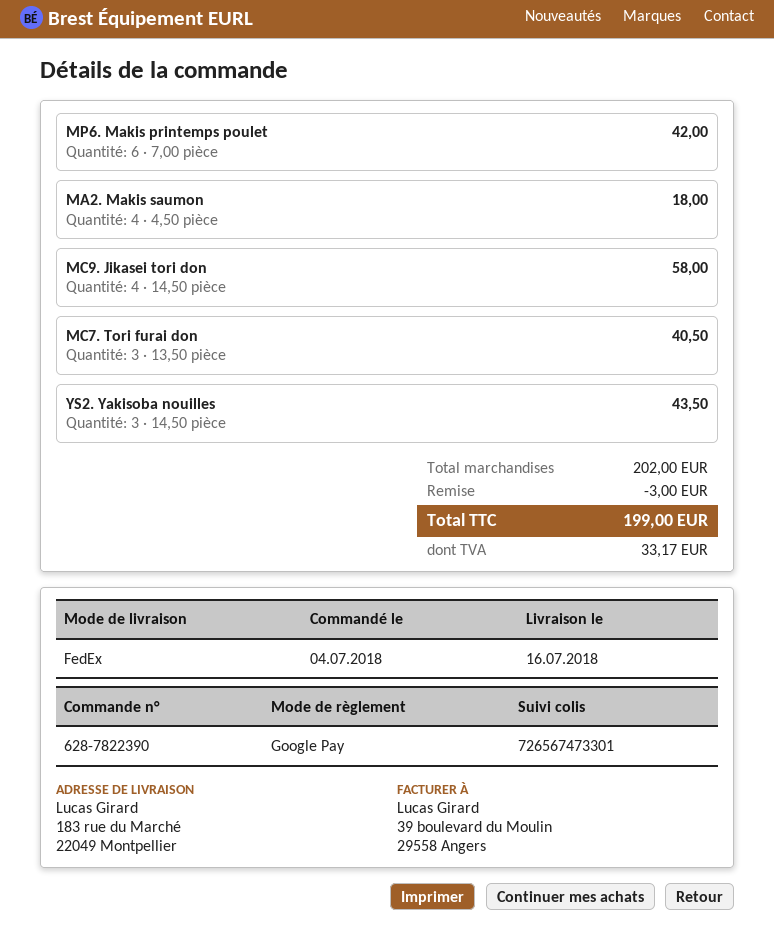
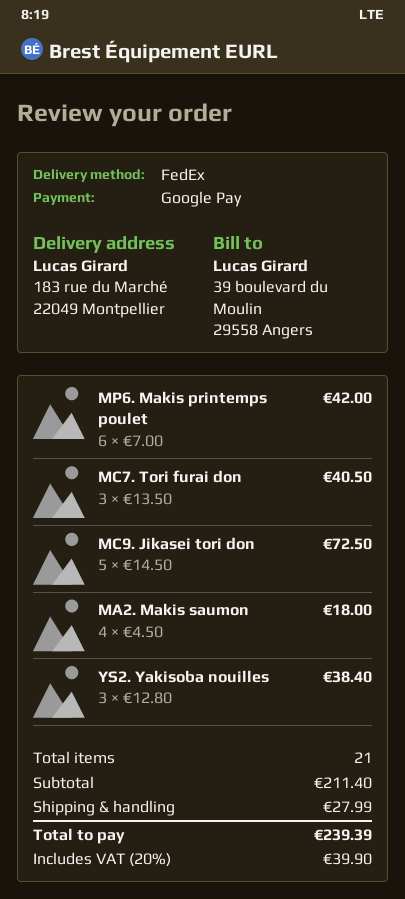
MC9. Jikasei tori don: 4 x 14.50 = 58.00 -> 5 x 14.50 = 72.50
YS2. Yakisoba nouilles: 3 x 14.50 = 43.50 -> 3 x 12.80 = 38.40
subtotal: 202.00 -> 211.40
discount: 3.00 -> none
shipping: none -> 27.99
tax: 33.17 -> 39.90
total: 199.00 -> 239.39

